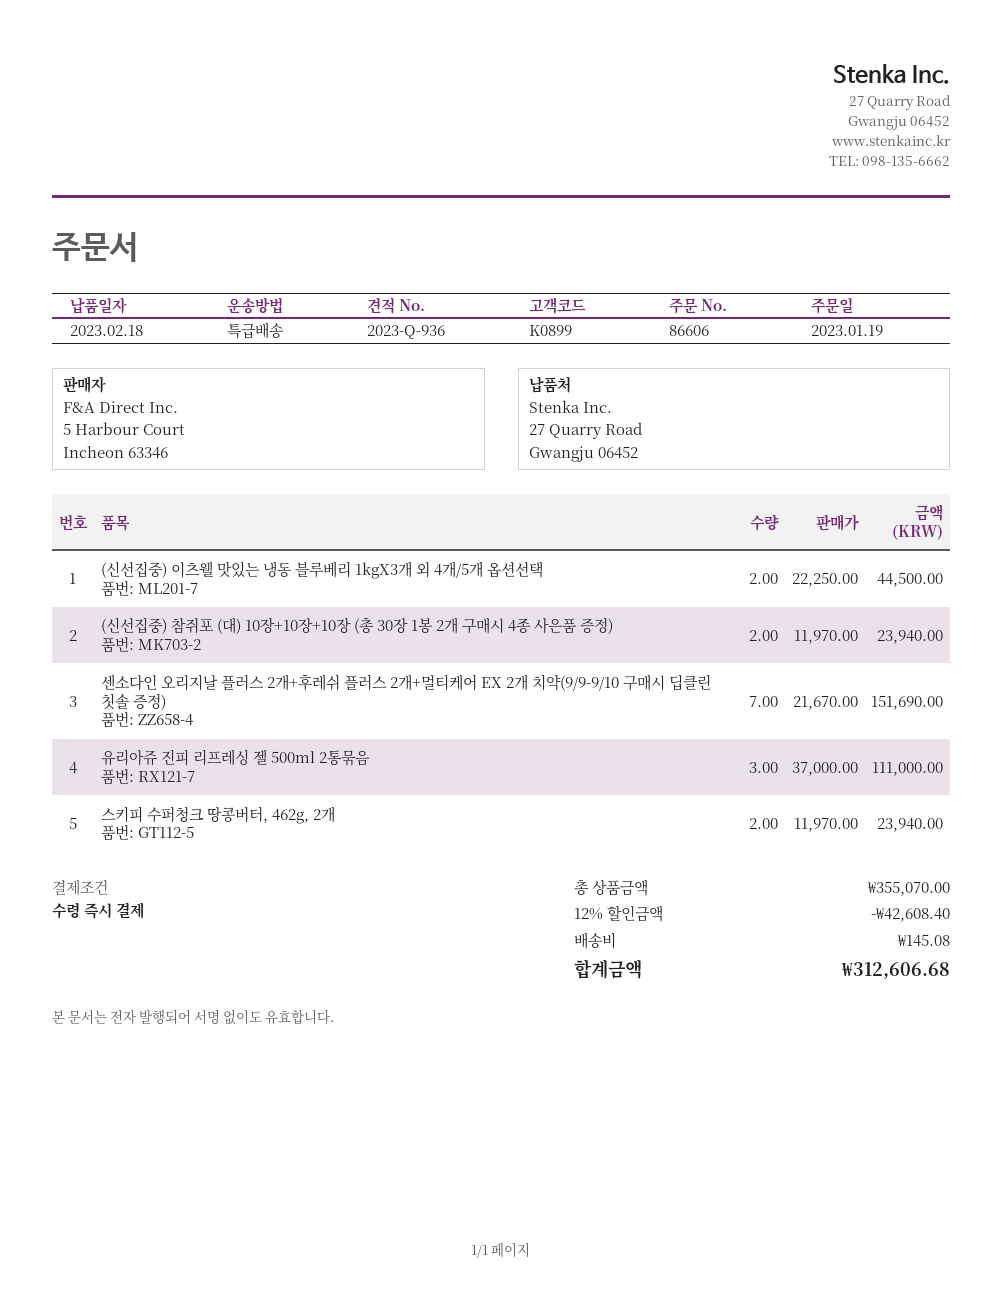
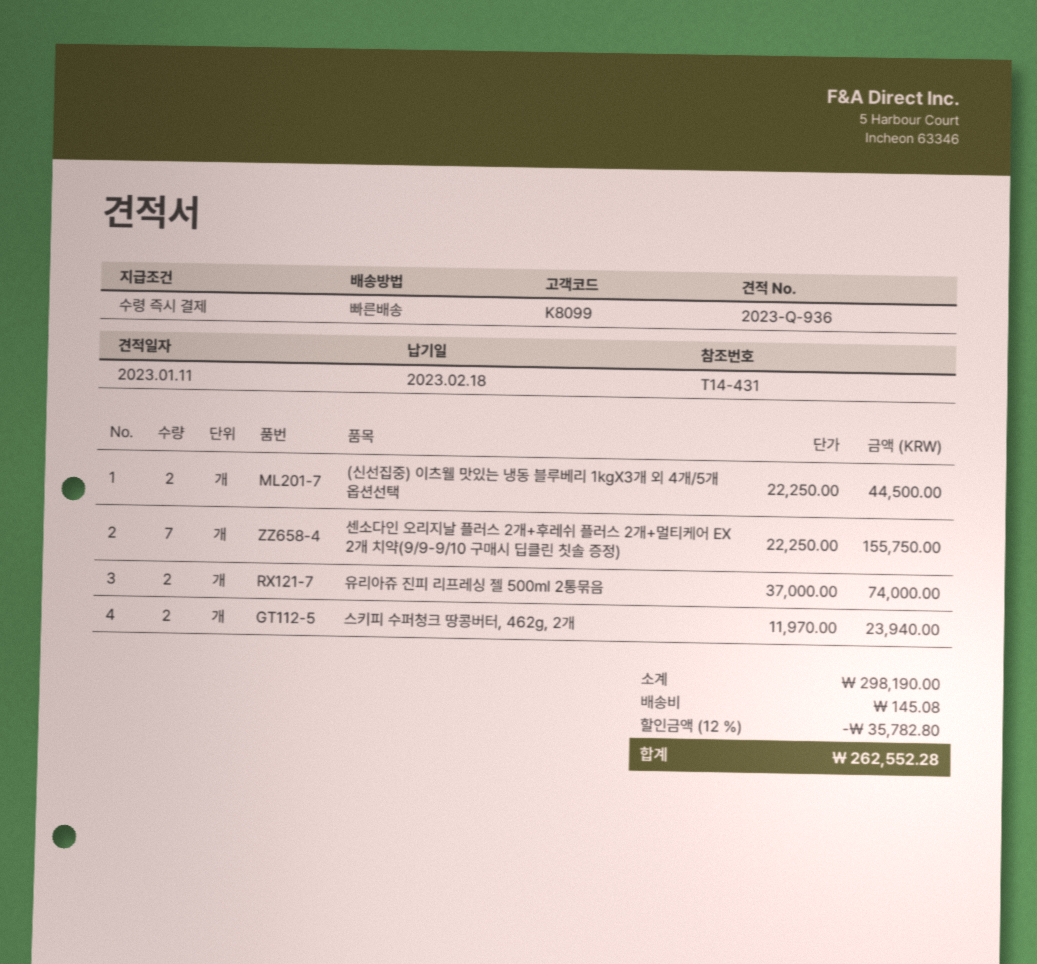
customer number: K0899 -> K8099
(신선집중) 참쥐포 (대) 10장+10장+10장 (총 30장 1봉 2개 구매시 4종 사은품 증정): 2 x 11970.00 = 23940.00 -> none
센소다인 오리지날 플러스 2개+후레쉬 플러스 2개+멀티케어 EX 2개 치약(9/9-9/10 구매시 딥클린 칫솔 증정): 7 x 21670.00 = 151690.00 -> 7 x 22250.00 = 155750.00
유리아쥬 진피 리프레싱 젤 500ml 2통묶음: 3 x 37000.00 = 111000.00 -> 2 x 37000.00 = 74000.00
subtotal: 355070.00 -> 298190.00
discount: 12% = 42608.40 -> 12% = 35782.80
total: 312606.68 -> 262552.28

